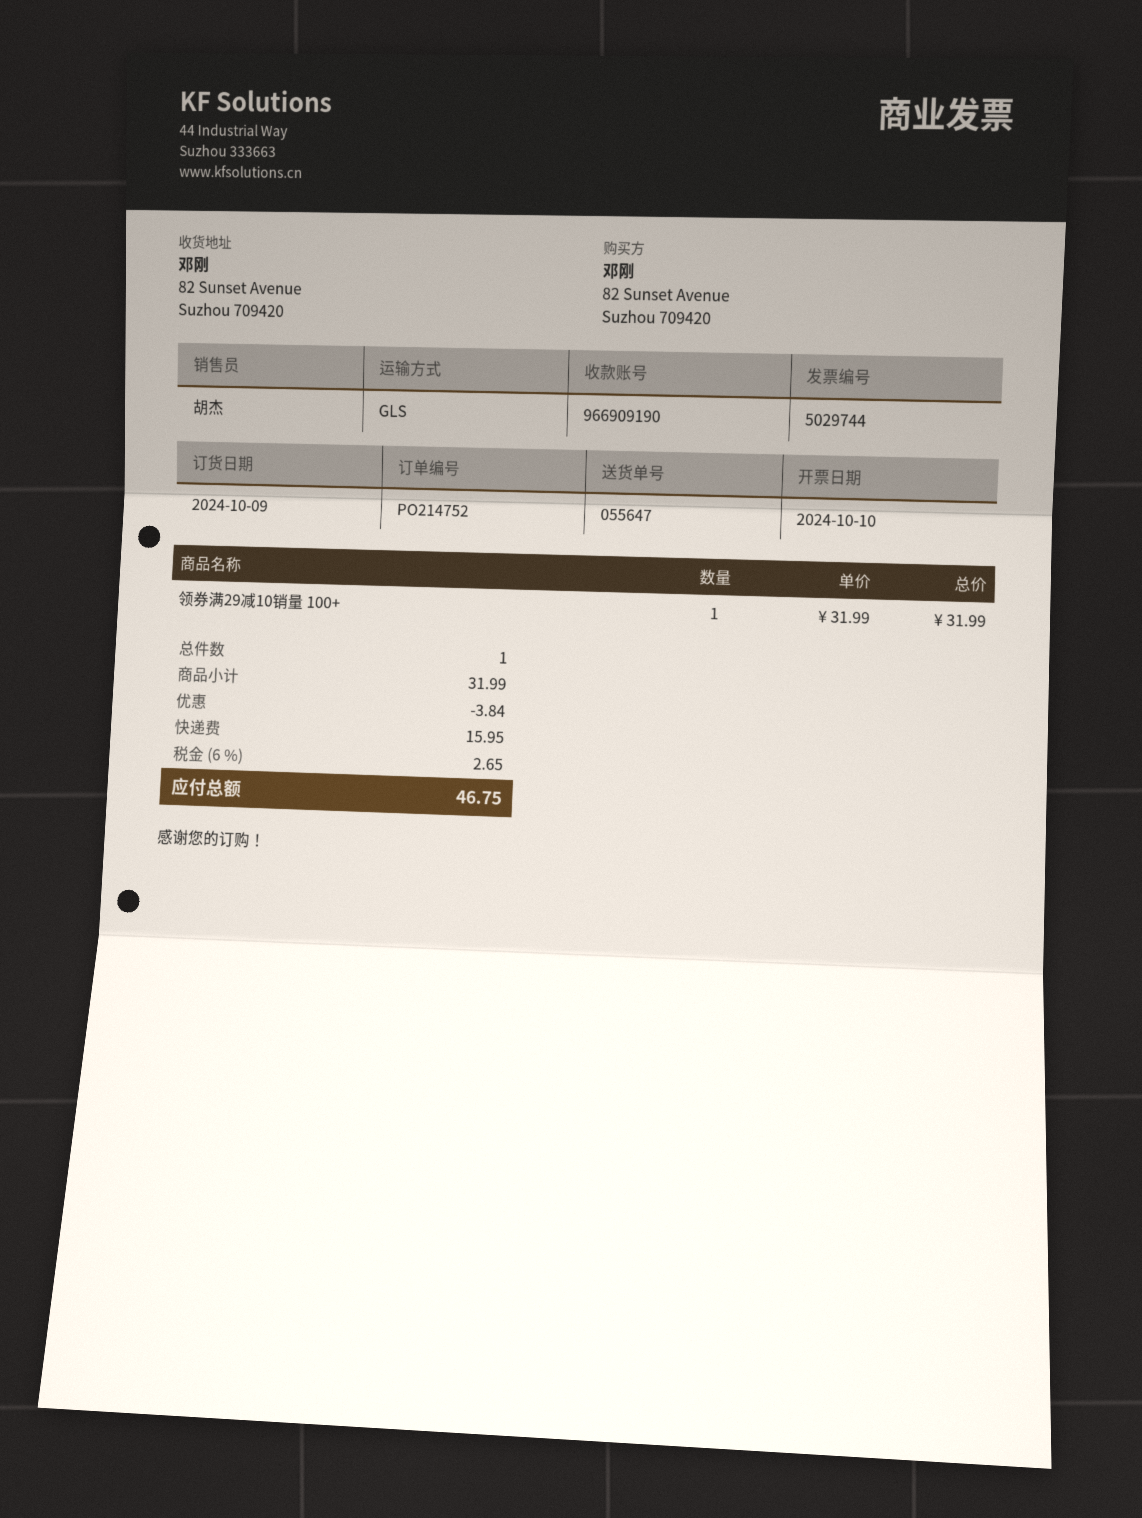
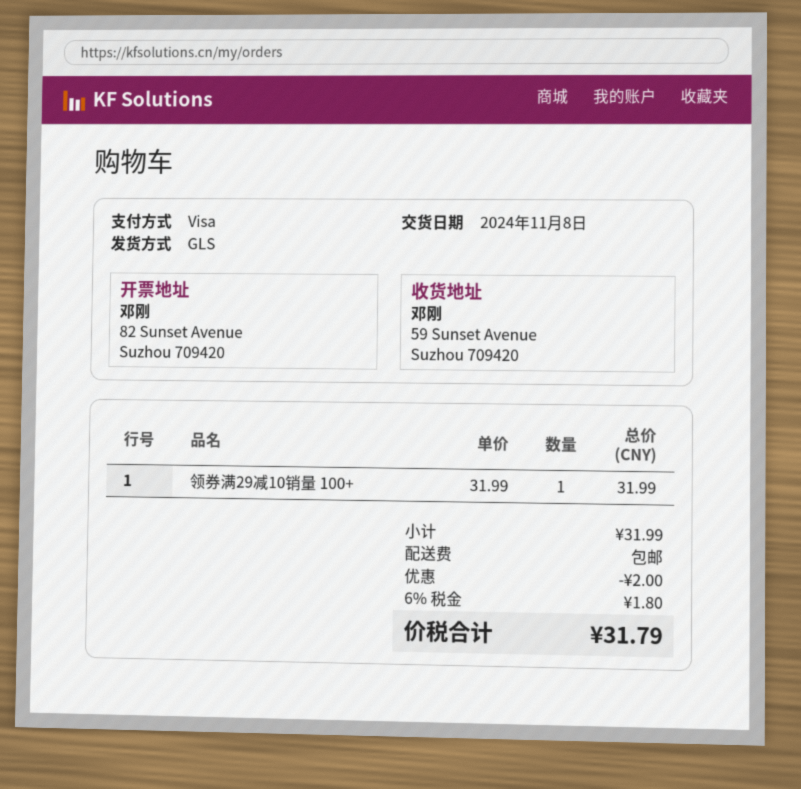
ship to: 82 Sunset Avenue, Suzhou 709420 -> 59 Sunset Avenue, Suzhou 709420
discount: 3.84 -> 2.00
shipping: 15.95 -> 0.00
tax: 6% = 2.65 -> 6% = 1.80
total: 46.75 -> 31.79

